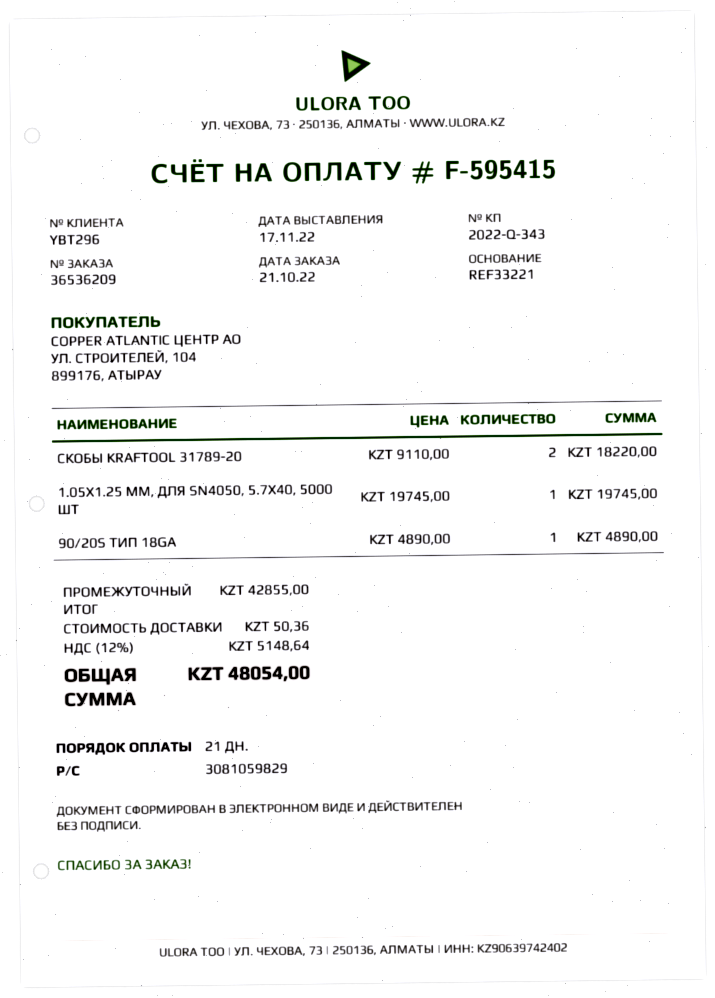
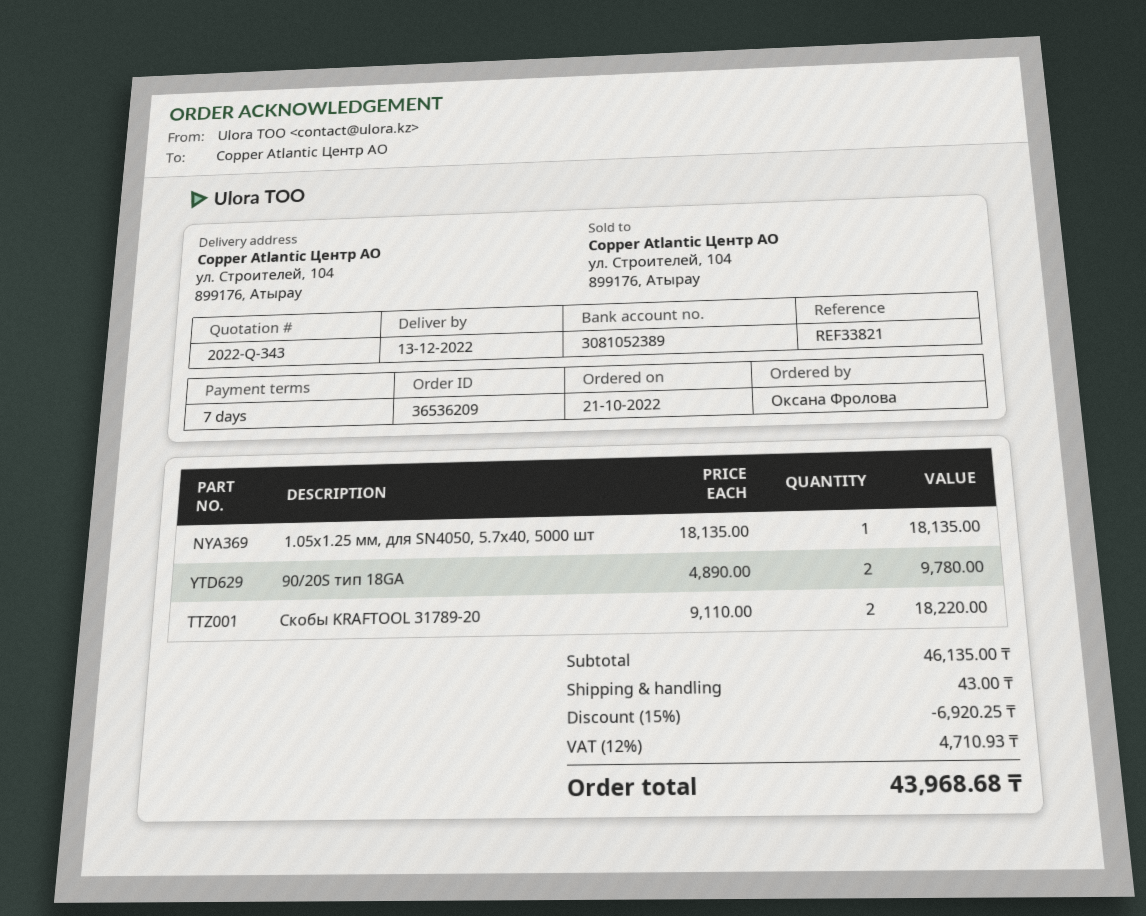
payment terms: 21 days -> 7 days
reference: REF33221 -> REF33821
bank account: 3081059829 -> 3081052389
1.05X1.25 ММ, ДЛЯ SN4050, 5.7X40, 5000 ШТ: 1 x 19745.00 = 19745.00 -> 1 x 18135.00 = 18135.00
90/20S ТИП 18GA: 1 x 4890.00 = 4890.00 -> 2 x 4890.00 = 9780.00
subtotal: 42855.00 -> 46135.00
discount: none -> 15% = 6920.25
shipping: 50.36 -> 43.00
tax: 12% = 5148.64 -> 12% = 4710.93
total: 48054.00 -> 43968.68

